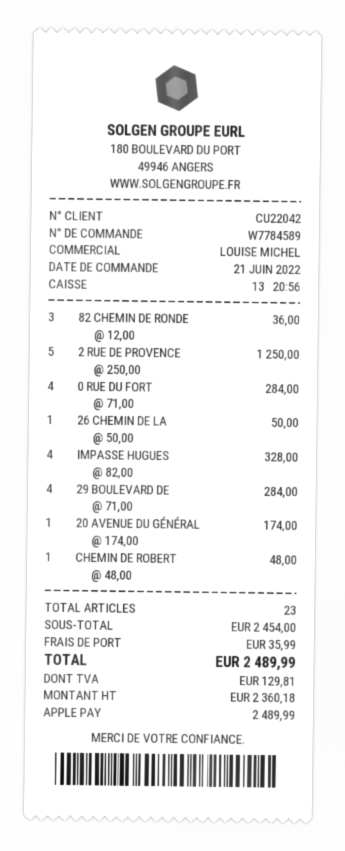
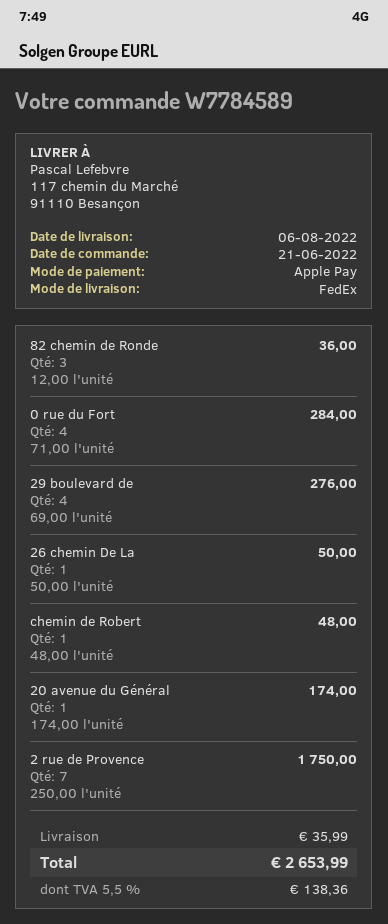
2 RUE DE PROVENCE: 5 x 250.00 = 1250.00 -> 7 x 250.00 = 1750.00
IMPASSE HUGUES: 4 x 82.00 = 328.00 -> none
29 BOULEVARD DE: 4 x 71.00 = 284.00 -> 4 x 69.00 = 276.00
tax: 129.81 -> 138.36
total: 2489.99 -> 2653.99

